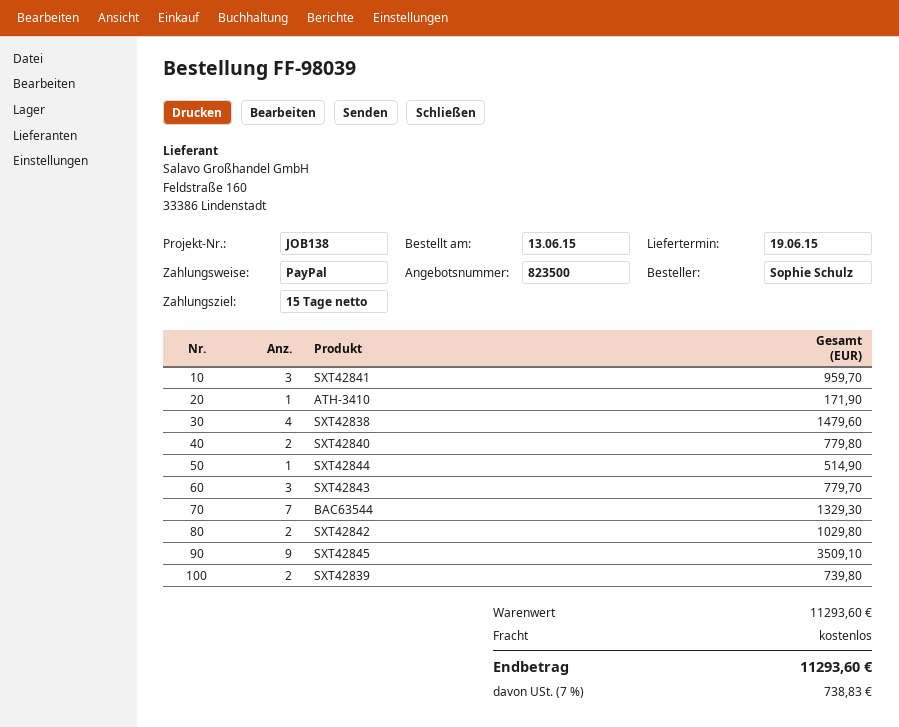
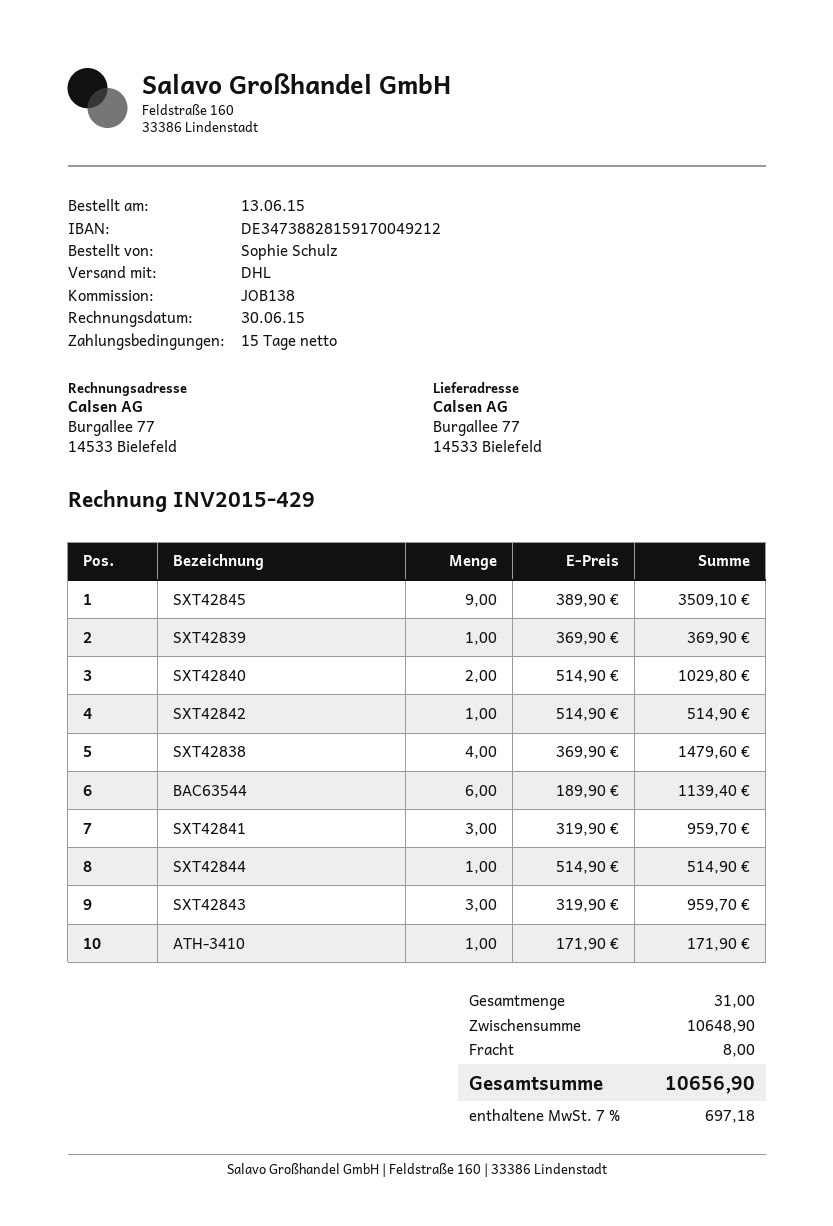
SXT42840: 2 for 779.80 -> 2 for 1029.80
SXT42843: 3 for 779.70 -> 3 for 959.70
BAC63544: 7 for 1329.30 -> 6 for 1139.40
SXT42842: 2 for 1029.80 -> 1 for 514.90
SXT42839: 2 for 739.80 -> 1 for 369.90
subtotal: 11293.60 -> 10648.90
shipping: 0.00 -> 8.00
tax: 7% = 738.83 -> 7% = 697.18
total: 11293.60 -> 10656.90

